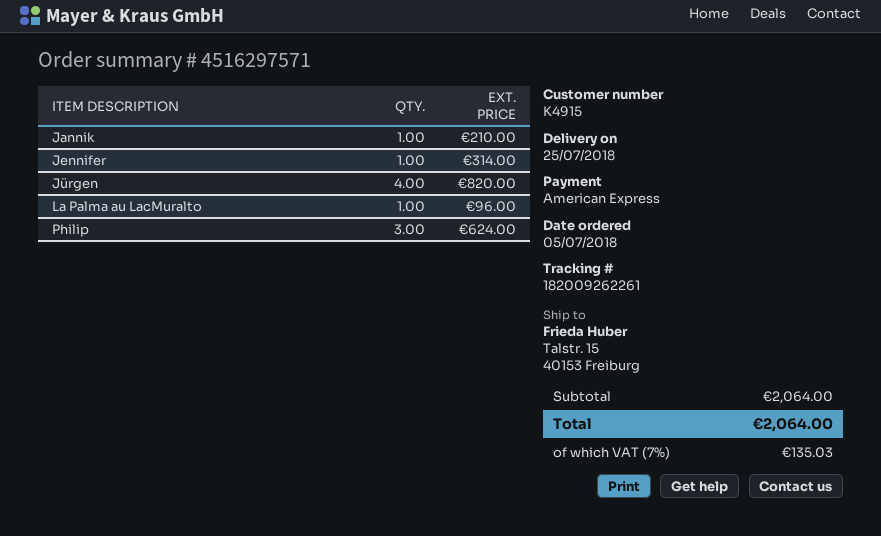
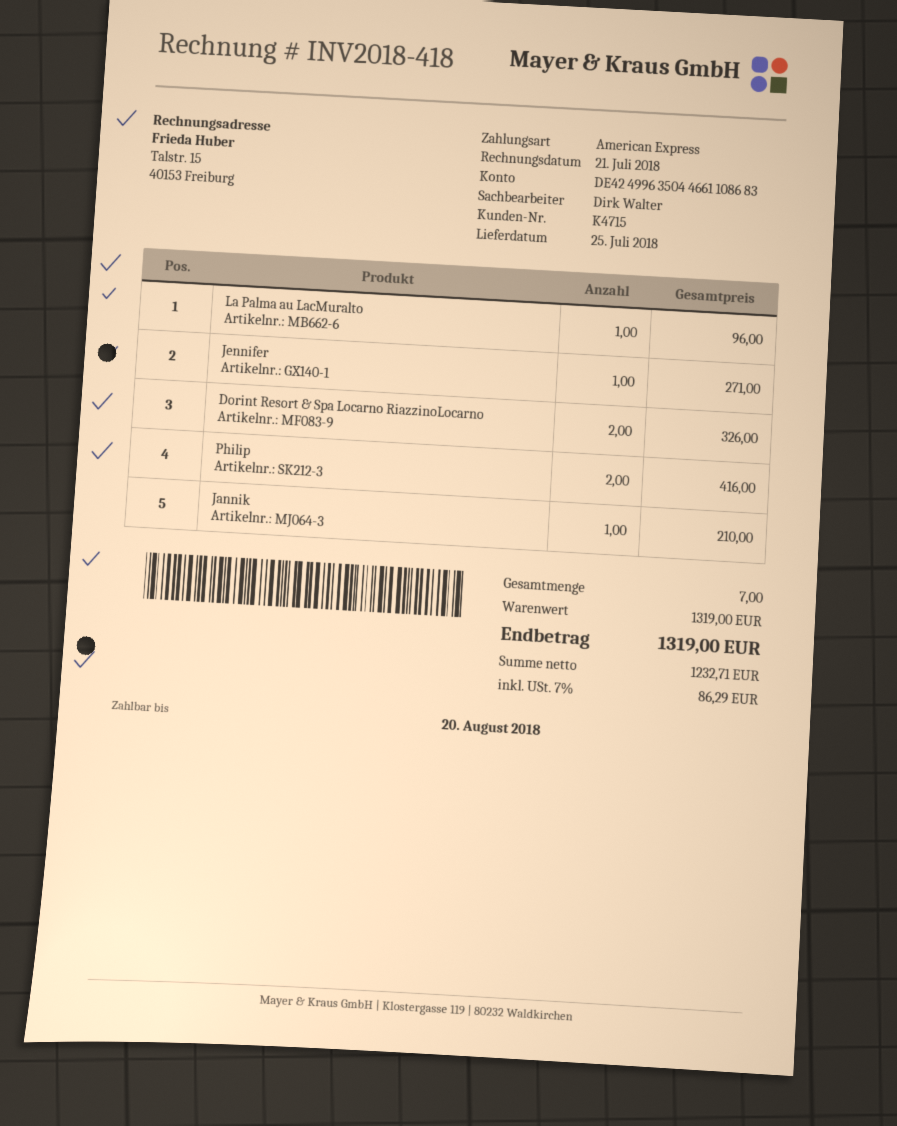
customer number: K4915 -> K4715
Jennifer: 1 for 314.00 -> 1 for 271.00
Jürgen: 4 for 820.00 -> none
Philip: 3 for 624.00 -> 2 for 416.00
Dorint Resort & Spa Locarno RiazzinoLocarno: none -> 2 for 326.00
subtotal: 2064.00 -> 1319.00
tax: 7% = 135.03 -> 7% = 86.29
total: 2064.00 -> 1319.00

